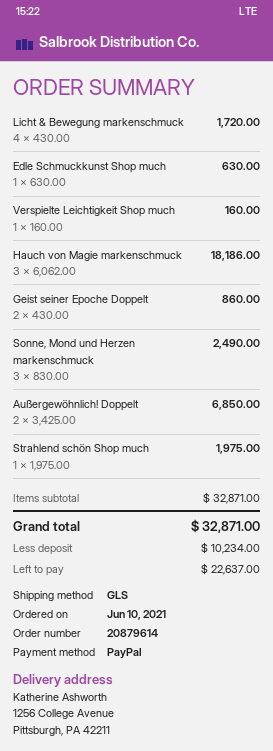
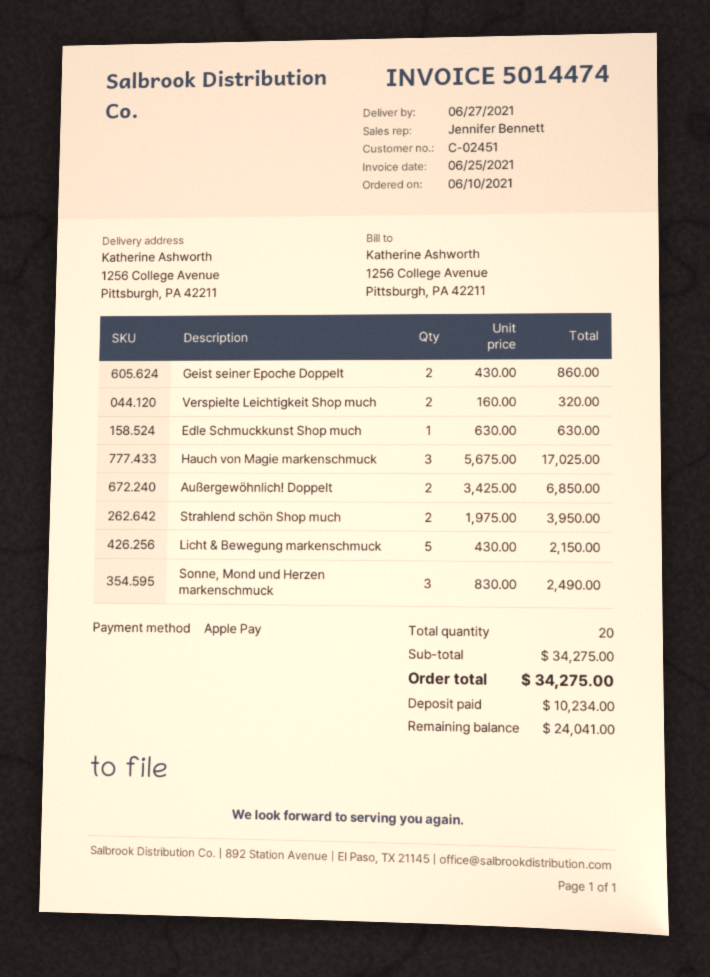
payment method: PayPal -> Apple Pay
Licht & Bewegung markenschmuck: 4 x 430.00 = 1720.00 -> 5 x 430.00 = 2150.00
Verspielte Leichtigkeit Shop much: 1 x 160.00 = 160.00 -> 2 x 160.00 = 320.00
Hauch von Magie markenschmuck: 3 x 6062.00 = 18186.00 -> 3 x 5675.00 = 17025.00
Strahlend schön Shop much: 1 x 1975.00 = 1975.00 -> 2 x 1975.00 = 3950.00
subtotal: 32871.00 -> 34275.00
total: 32871.00 -> 34275.00
balance: 22637.00 -> 24041.00

